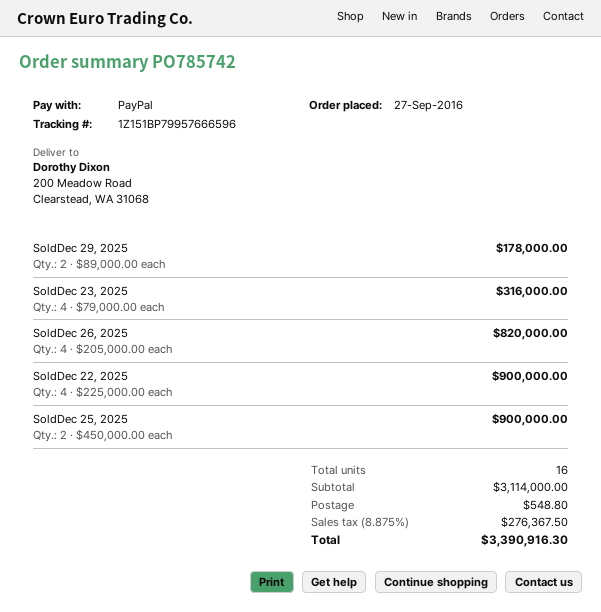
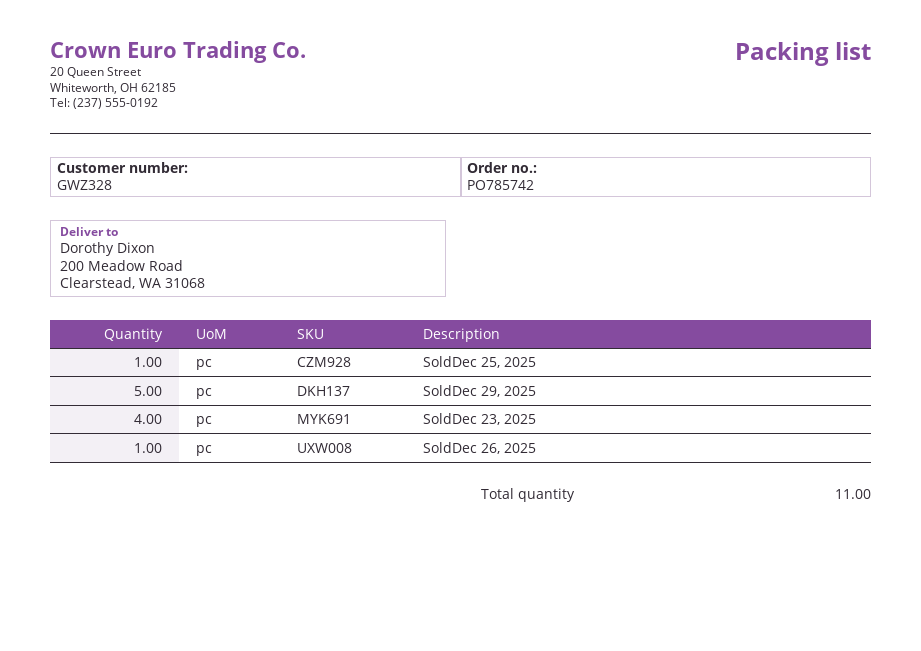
SoldDec 29, 2025: 2 -> 5
SoldDec 26, 2025: 4 -> 1
SoldDec 22, 2025: 4 -> none
SoldDec 25, 2025: 2 -> 1
total quantity: 16 -> 11

